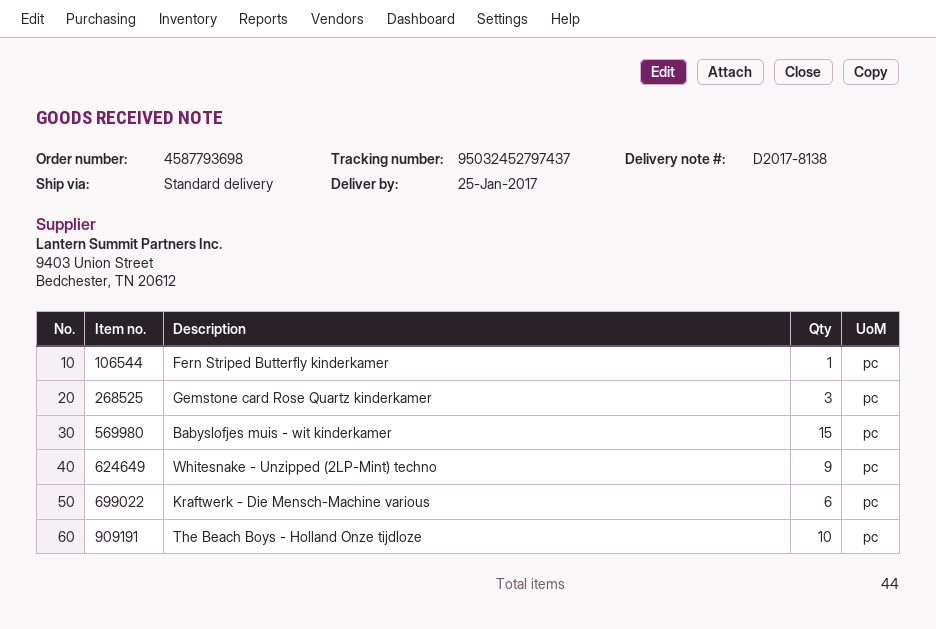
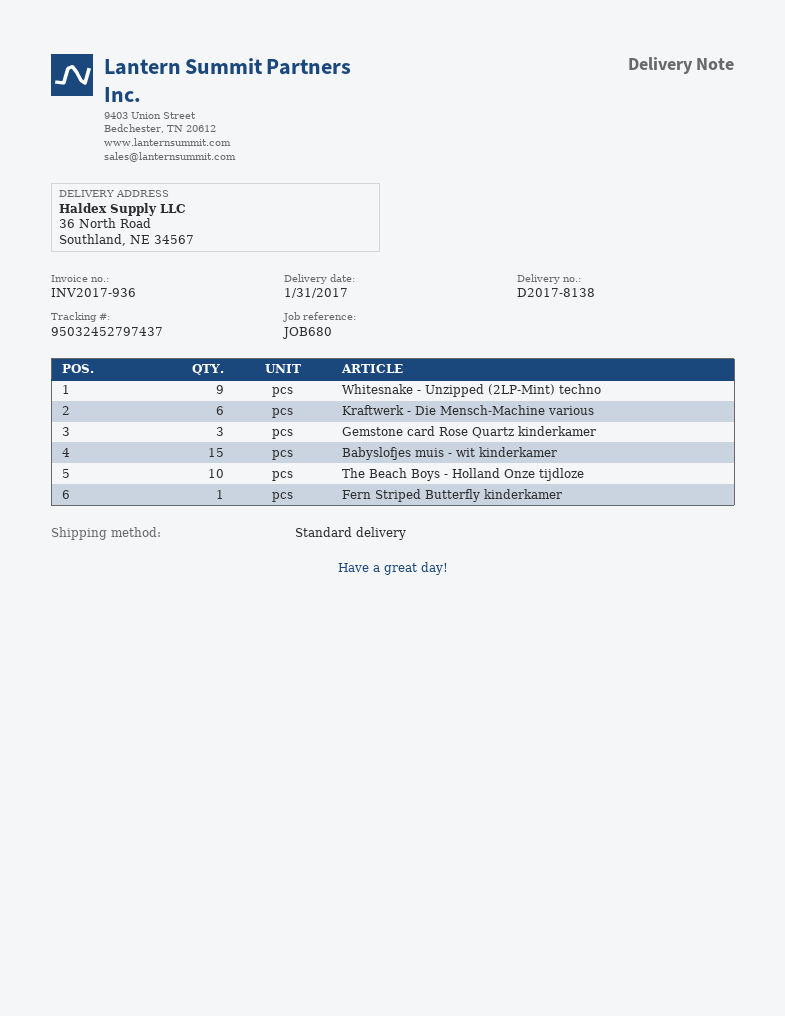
delivery date: 2017-01-25 -> 2017-01-31

